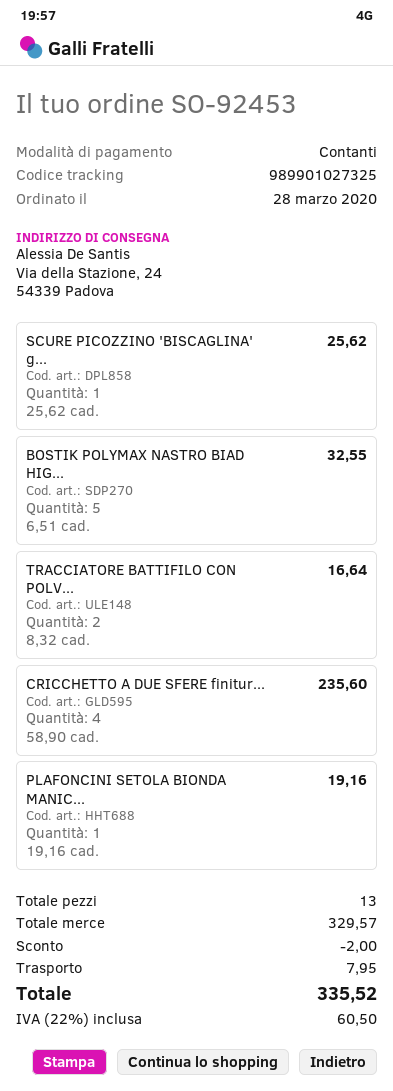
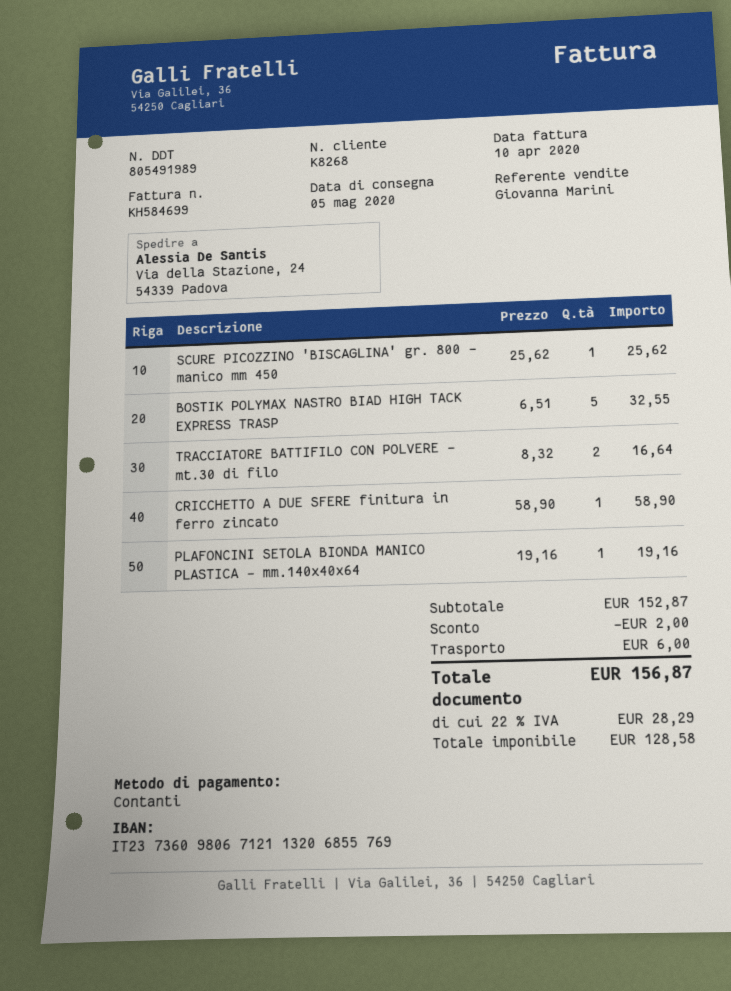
CRICCHETTO A DUE SFERE finitur...: 4 x 58.90 = 235.60 -> 1 x 58.90 = 58.90
subtotal: 329.57 -> 152.87
shipping: 7.95 -> 6.00
tax: 22% = 60.50 -> 22% = 28.29
total: 335.52 -> 156.87

